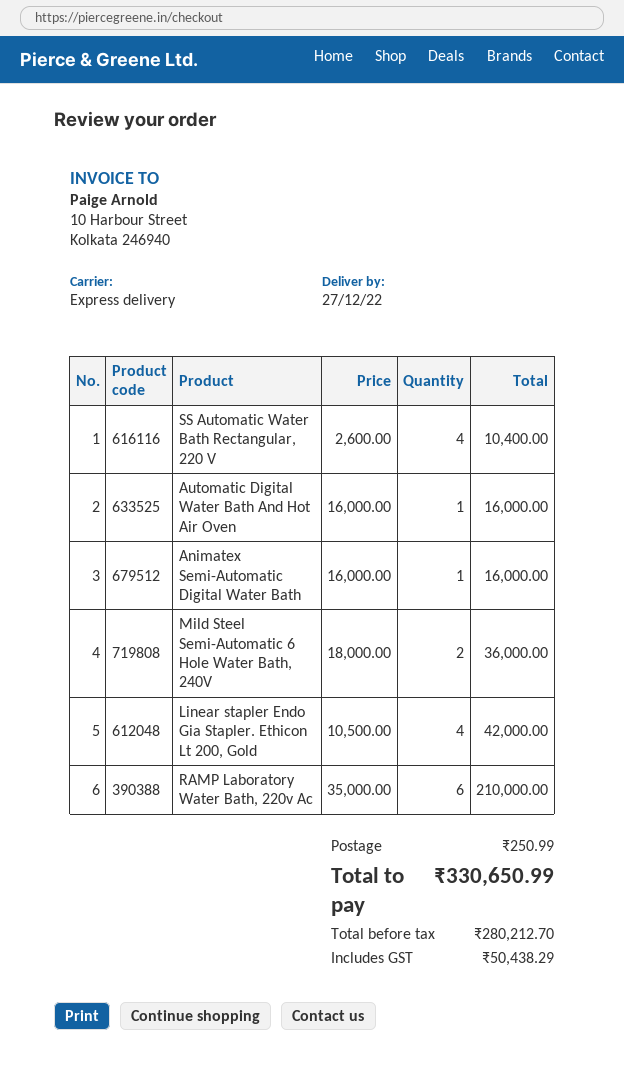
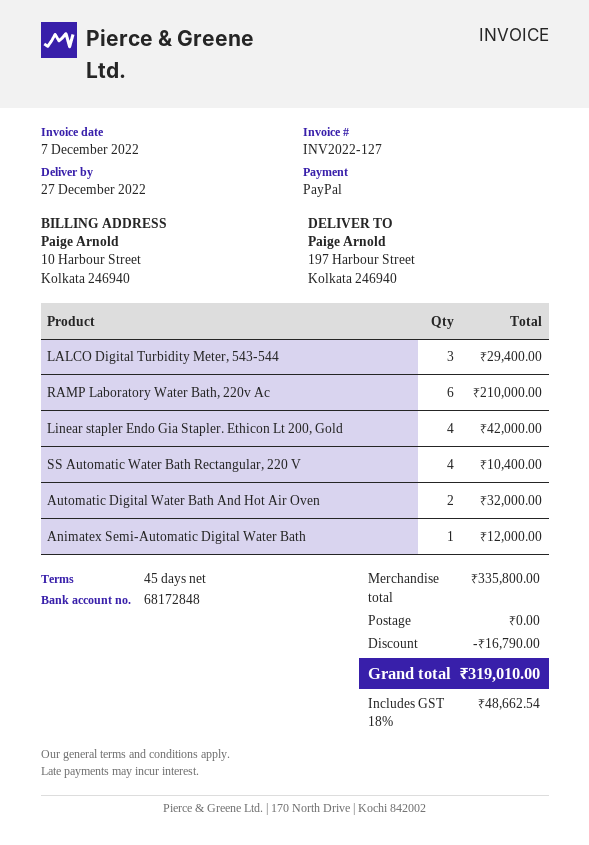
Automatic Digital Water Bath And Hot Air Oven: 1 for 16000.00 -> 2 for 32000.00
Animatex Semi-Automatic Digital Water Bath: 1 for 16000.00 -> 1 for 12000.00
Mild Steel Semi-Automatic 6 Hole Water Bath, 240V: 2 for 36000.00 -> none
LALCO Digital Turbidity Meter, 543-544: none -> 3 for 29400.00
discount: none -> 16790.00
shipping: 250.99 -> 0.00
tax: 50438.29 -> 48662.54
total: 330650.99 -> 319010.00

